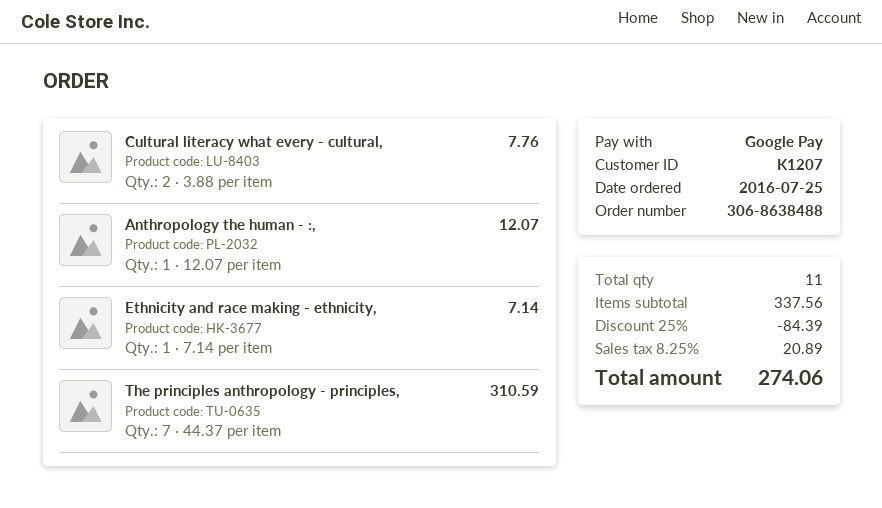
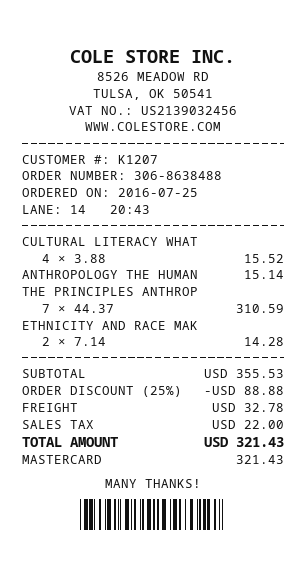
payment method: Google Pay -> Mastercard
Cultural literacy what every - cultural,: 2 x 3.88 = 7.76 -> 4 x 3.88 = 15.52
Anthropology the human - :,: 1 x 12.07 = 12.07 -> 1 x 15.14 = 15.14
Ethnicity and race making - ethnicity,: 1 x 7.14 = 7.14 -> 2 x 7.14 = 14.28
subtotal: 337.56 -> 355.53
discount: 25% = 84.39 -> 25% = 88.88
shipping: none -> 32.78
tax: 20.89 -> 22.00
total: 274.06 -> 321.43

